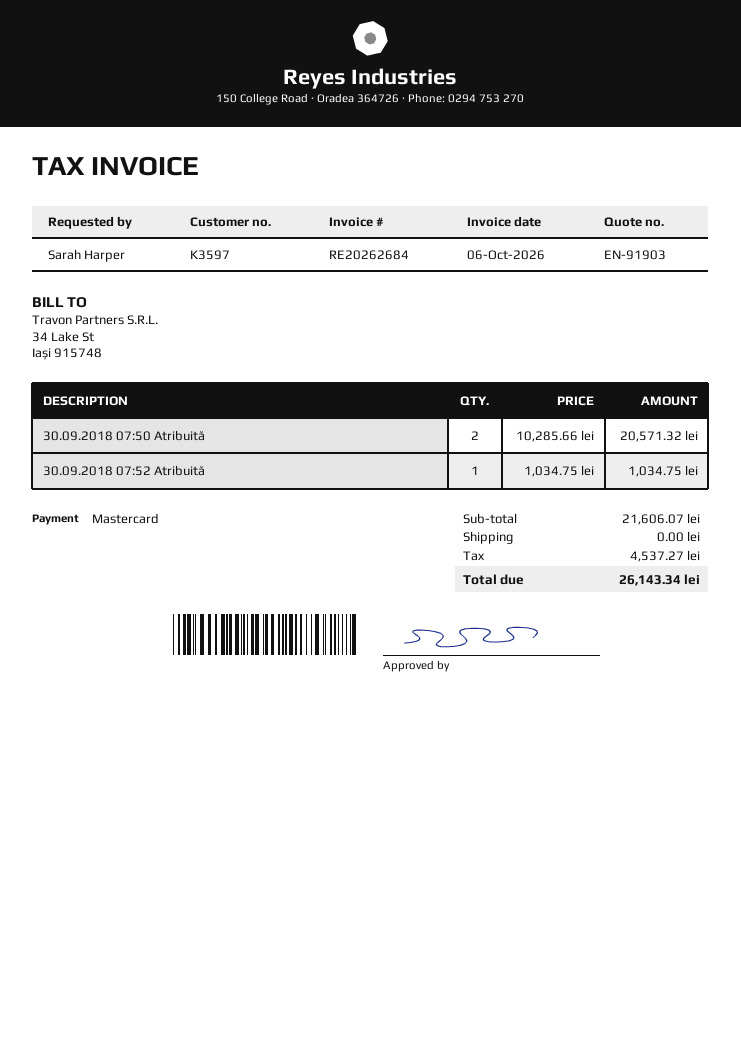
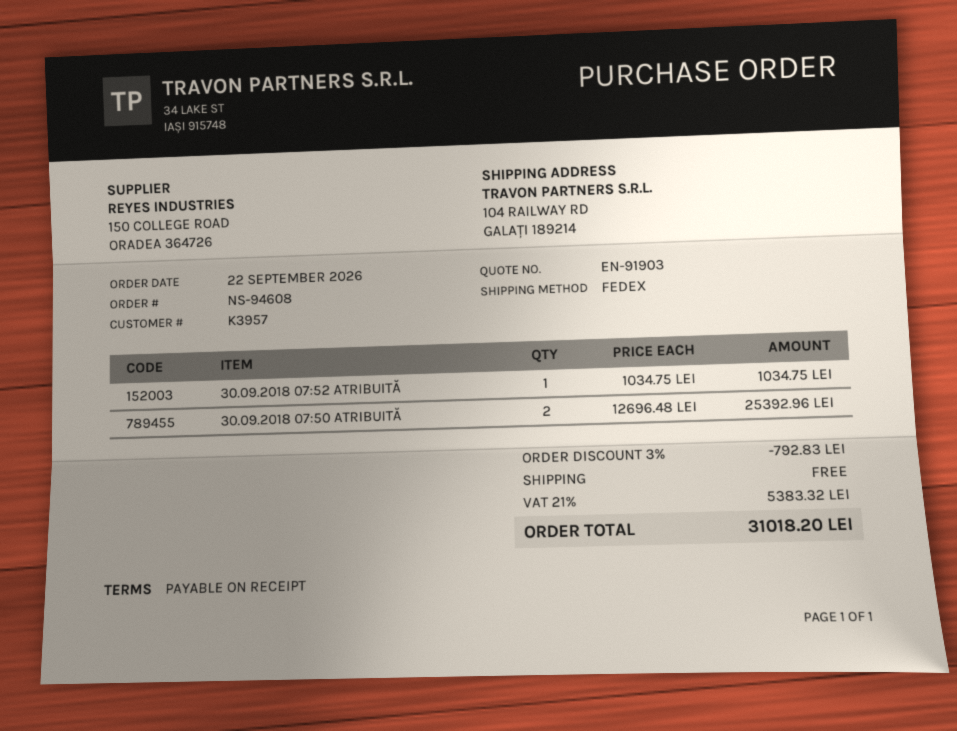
customer number: K3597 -> K3957
30.09.2018 07:50 Atribuită: 2 x 10285.66 = 20571.32 -> 2 x 12696.48 = 25392.96
discount: none -> 3% = 792.83
tax: 4537.27 -> 5383.32
total: 26143.34 -> 31018.20

